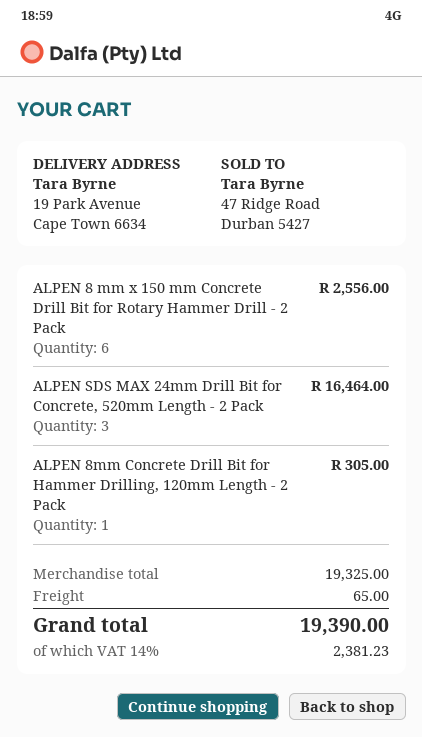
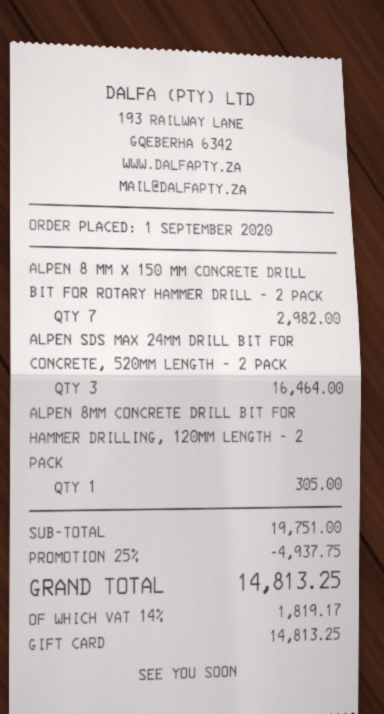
ALPEN 8 mm x 150 mm Concrete Drill Bit for Rotary Hammer Drill - 2 Pack: 6 for 2556.00 -> 7 for 2982.00
subtotal: 19325.00 -> 19751.00
discount: none -> 25% = 4937.75
shipping: 65.00 -> none
tax: 14% = 2381.23 -> 14% = 1819.17
total: 19390.00 -> 14813.25

